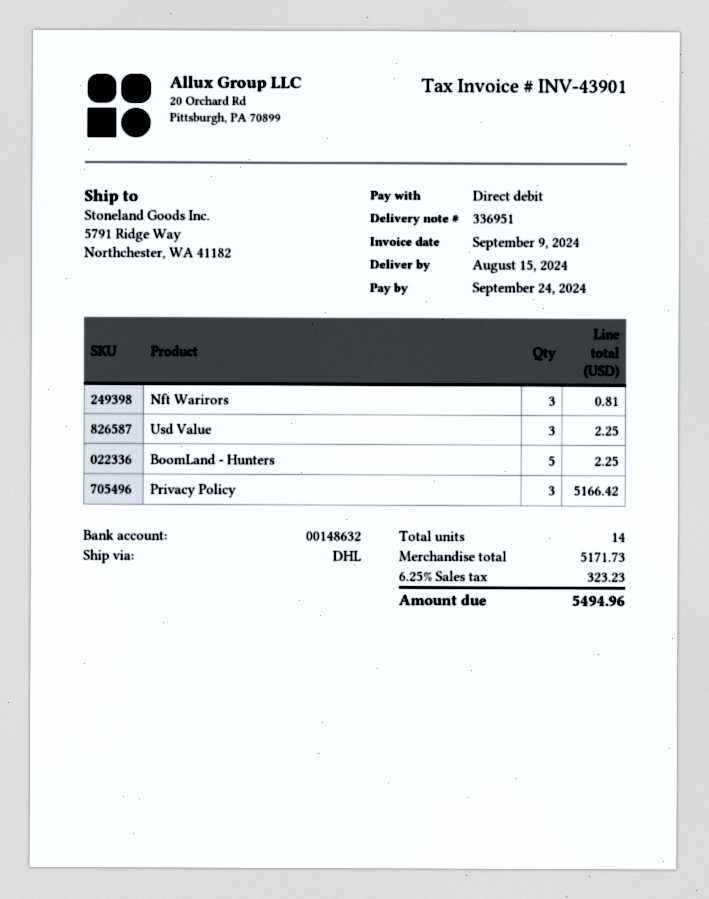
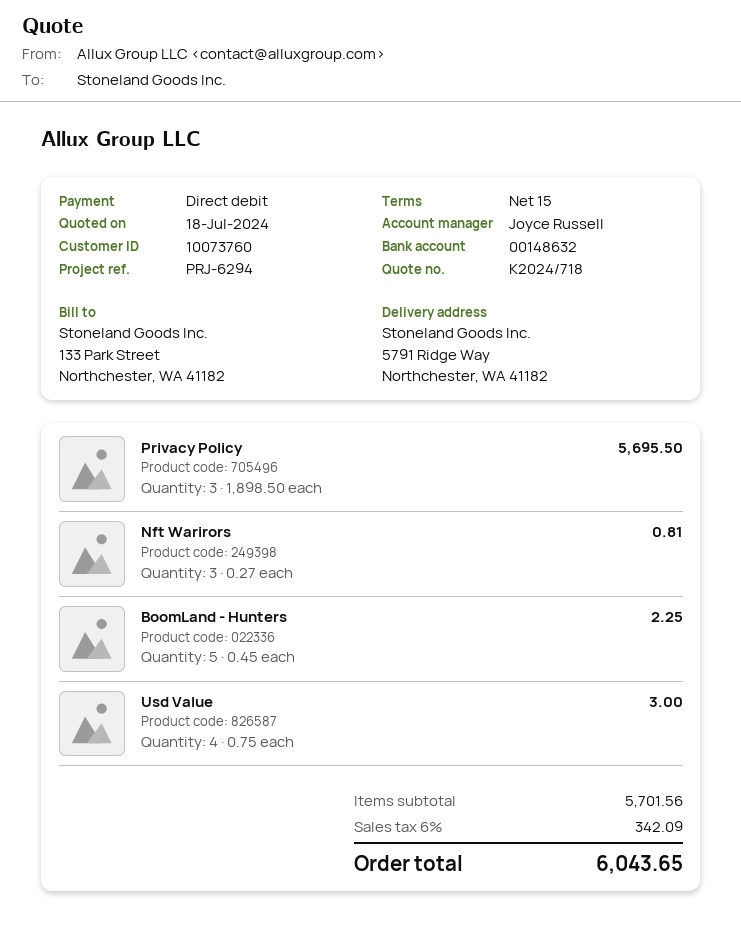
Usd Value: 3 for 2.25 -> 4 for 3.00
Privacy Policy: 3 for 5166.42 -> 3 for 5695.50
subtotal: 5171.73 -> 5701.56
tax: 6.25% = 323.23 -> 6% = 342.09
total: 5494.96 -> 6043.65

